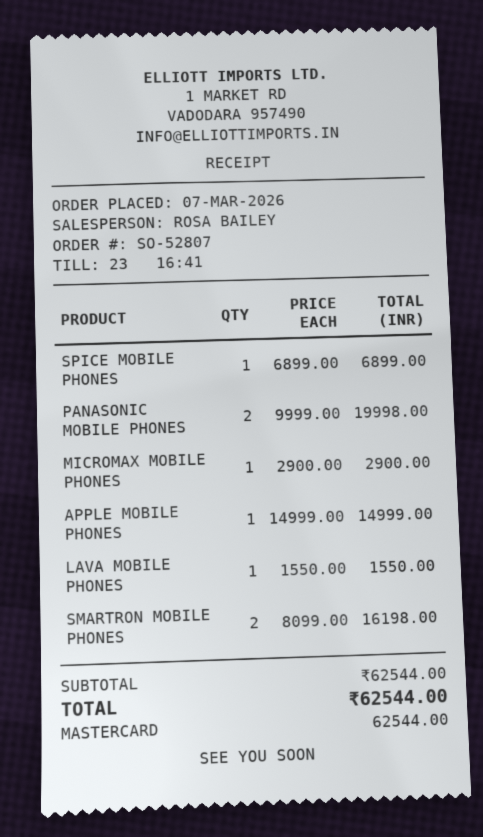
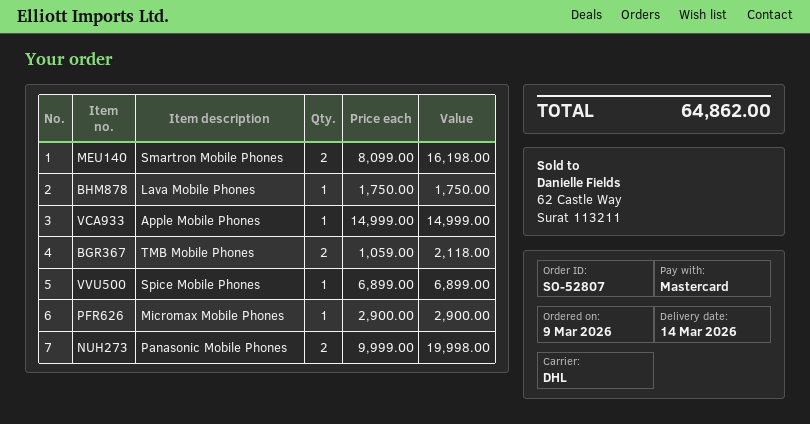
order date: 2026-03-07 -> 2026-03-09
LAVA MOBILE PHONES: 1 x 1550.00 = 1550.00 -> 1 x 1750.00 = 1750.00
TMB Mobile Phones: none -> 2 x 1059.00 = 2118.00
total: 62544.00 -> 64862.00

